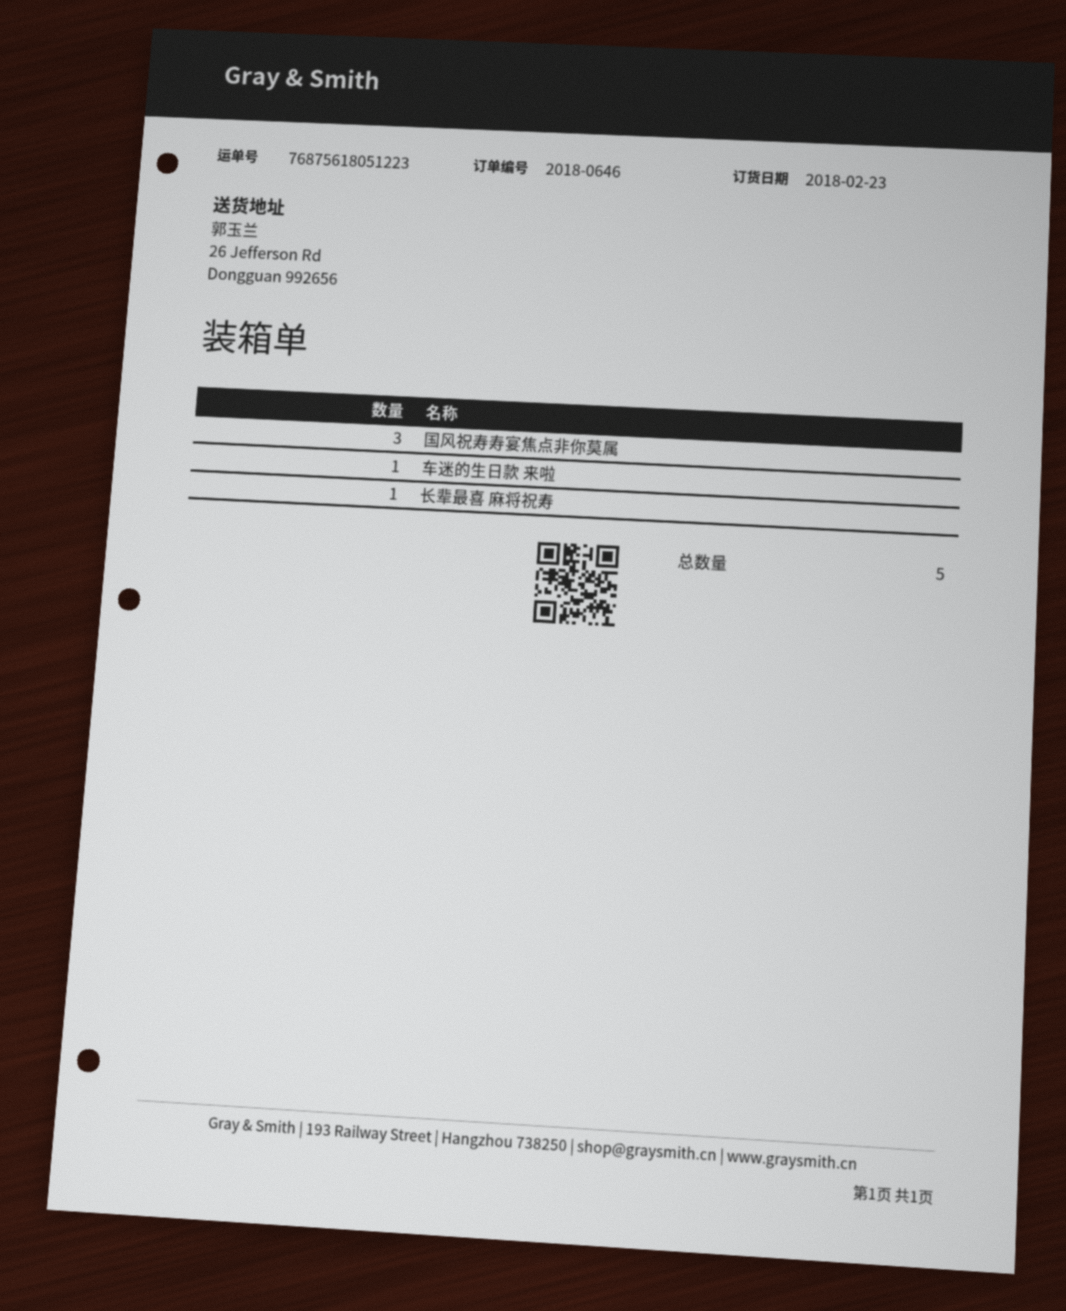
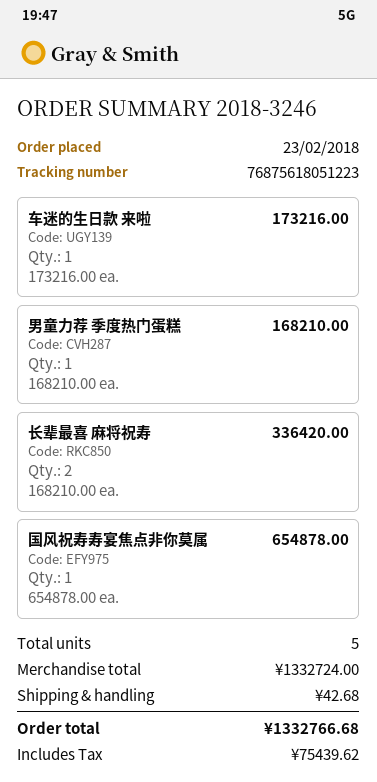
order number: 2018-0646 -> 2018-3246
国风祝寿寿宴焦点非你莫属: 3 -> 1
长辈最喜 麻将祝寿: 1 -> 2
男童力荐 季度热门蛋糕: none -> 1

